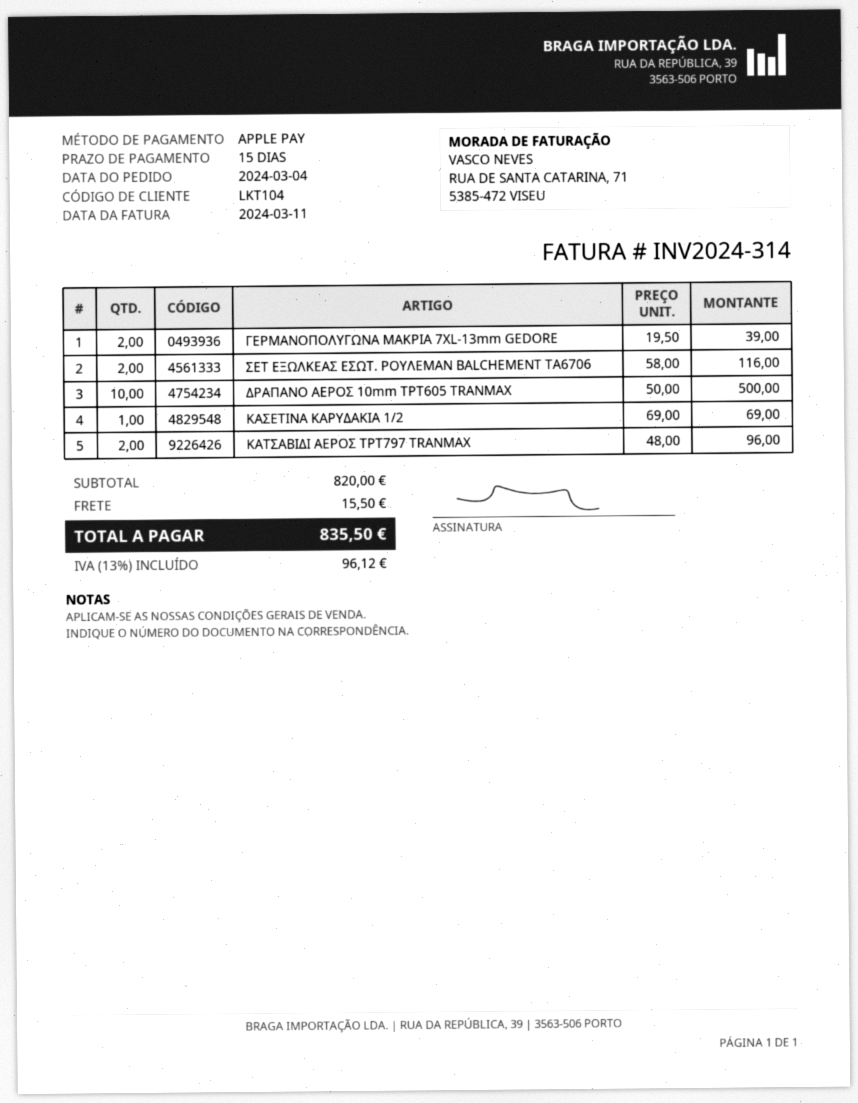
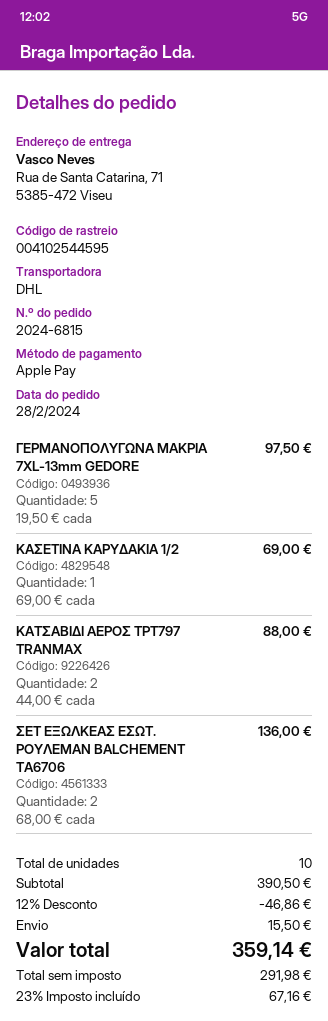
order date: 2024-03-04 -> 2024-02-28
ΓΕΡΜΑΝΟΠΟΛΥΓΩΝΑ ΜΑΚΡΙΑ 7XL-13mm GEDORE: 2 x 19.50 = 39.00 -> 5 x 19.50 = 97.50
ΣΕΤ ΕΞΩΛΚΕΑΣ ΕΣΩΤ. ΡΟΥΛΕΜΑΝ BALCHEMENT TA6706: 2 x 58.00 = 116.00 -> 2 x 68.00 = 136.00
ΔΡΑΠΑΝΟ ΑΕΡΟΣ 10mm TPT605 TRANMAX: 10 x 50.00 = 500.00 -> none
ΚΑΤΣΑΒΙΔΙ ΑΕΡΟΣ TPT797 TRANMAX: 2 x 48.00 = 96.00 -> 2 x 44.00 = 88.00
subtotal: 820.00 -> 390.50
discount: none -> 12% = 46.86
tax: 13% = 96.12 -> 23% = 67.16
total: 835.50 -> 359.14

